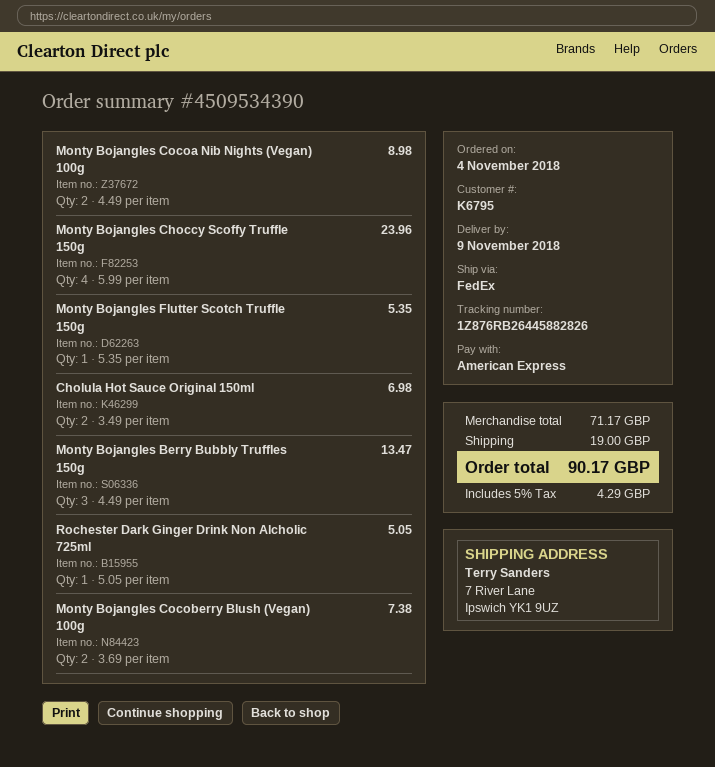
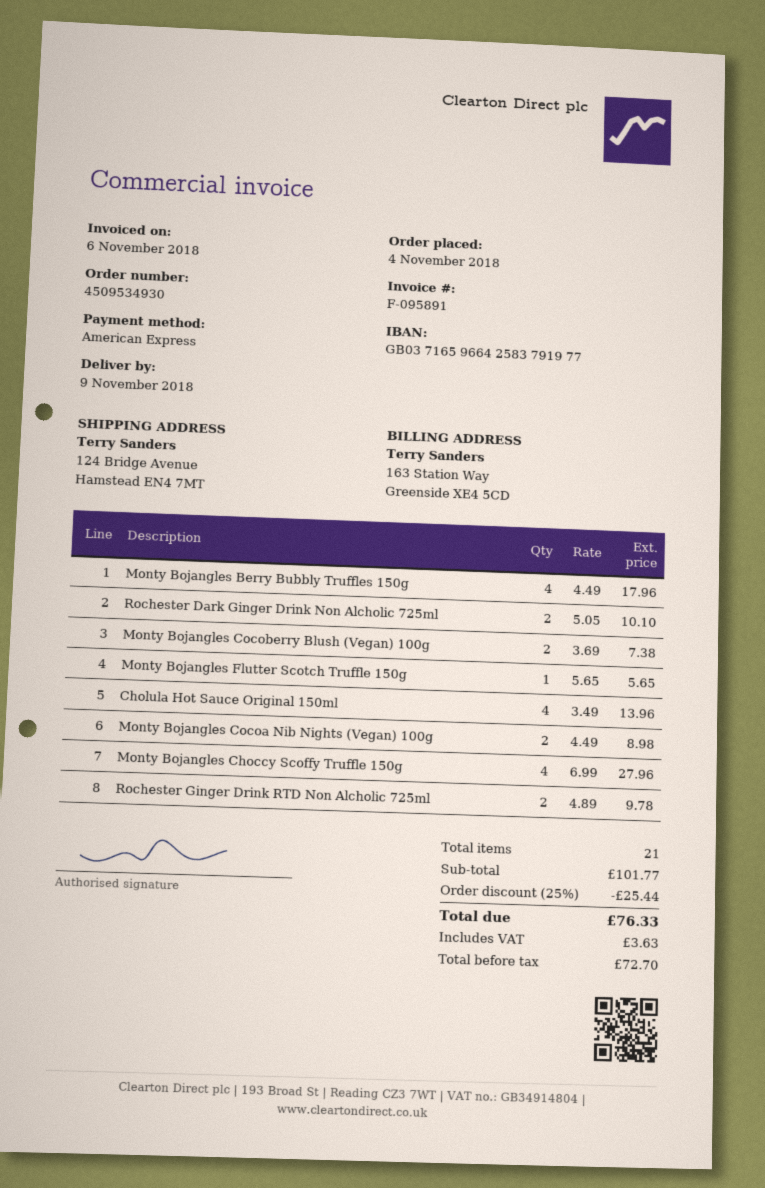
order number: 4509534390 -> 4509534930
ship to: 7 River Lane, Ipswich YK1 9UZ -> 124 Bridge Avenue, Hamstead EN4 7MT
Monty Bojangles Choccy Scoffy Truffle 150g: 4 x 5.99 = 23.96 -> 4 x 6.99 = 27.96
Monty Bojangles Flutter Scotch Truffle 150g: 1 x 5.35 = 5.35 -> 1 x 5.65 = 5.65
Cholula Hot Sauce Original 150ml: 2 x 3.49 = 6.98 -> 4 x 3.49 = 13.96
Monty Bojangles Berry Bubbly Truffles 150g: 3 x 4.49 = 13.47 -> 4 x 4.49 = 17.96
Rochester Dark Ginger Drink Non Alcholic 725ml: 1 x 5.05 = 5.05 -> 2 x 5.05 = 10.10
Rochester Ginger Drink RTD Non Alcholic 725ml: none -> 2 x 4.89 = 9.78
subtotal: 71.17 -> 101.77
discount: none -> 25% = 25.44
shipping: 19.00 -> none
tax: 4.29 -> 3.63
total: 90.17 -> 76.33

